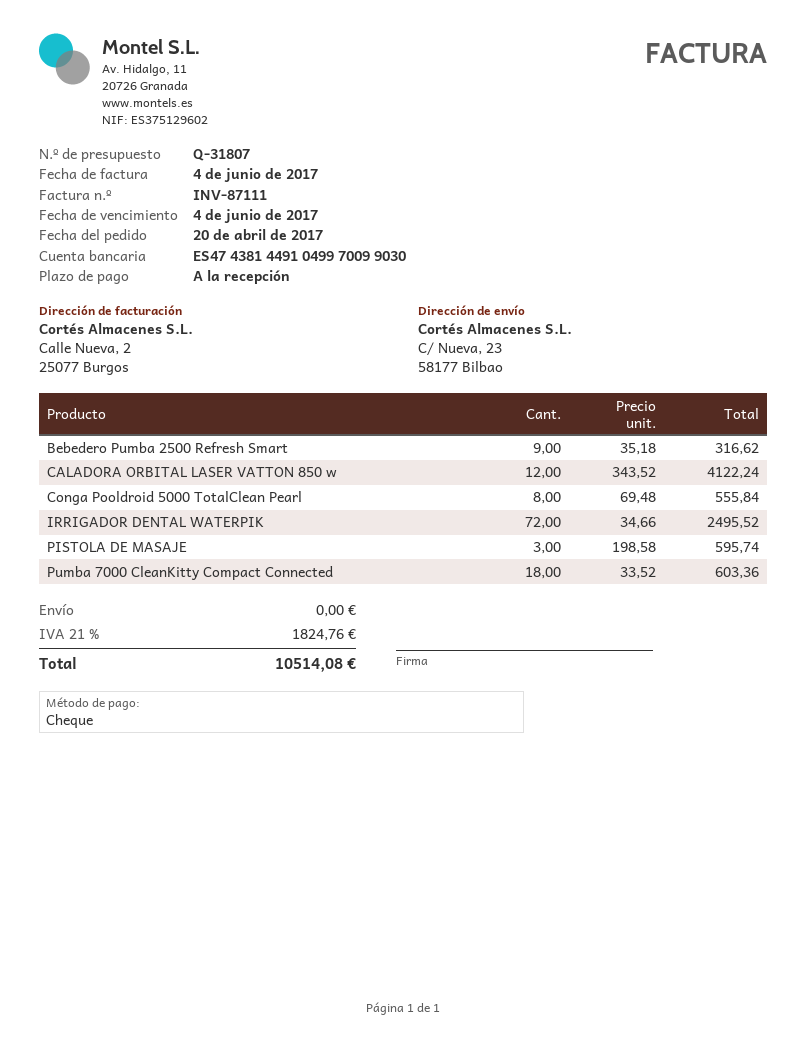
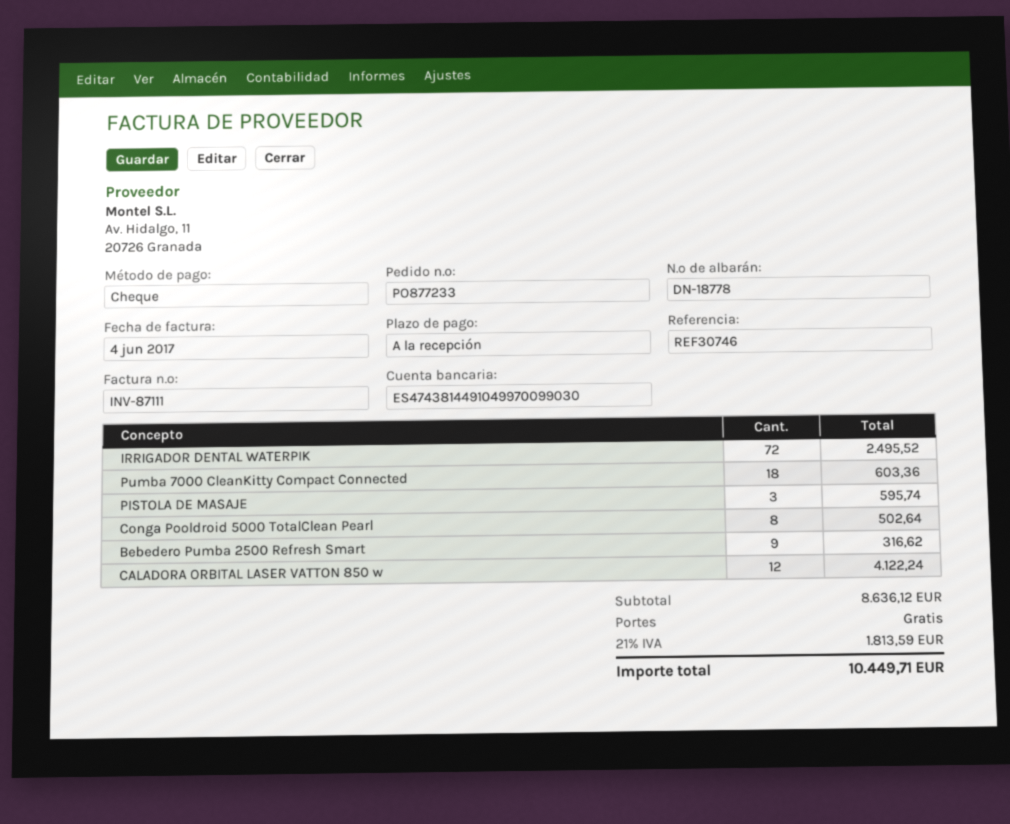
Conga Pooldroid 5000 TotalClean Pearl: 8 for 555.84 -> 8 for 502.64
tax: 21% = 1824.76 -> 21% = 1813.59
total: 10514.08 -> 10449.71

